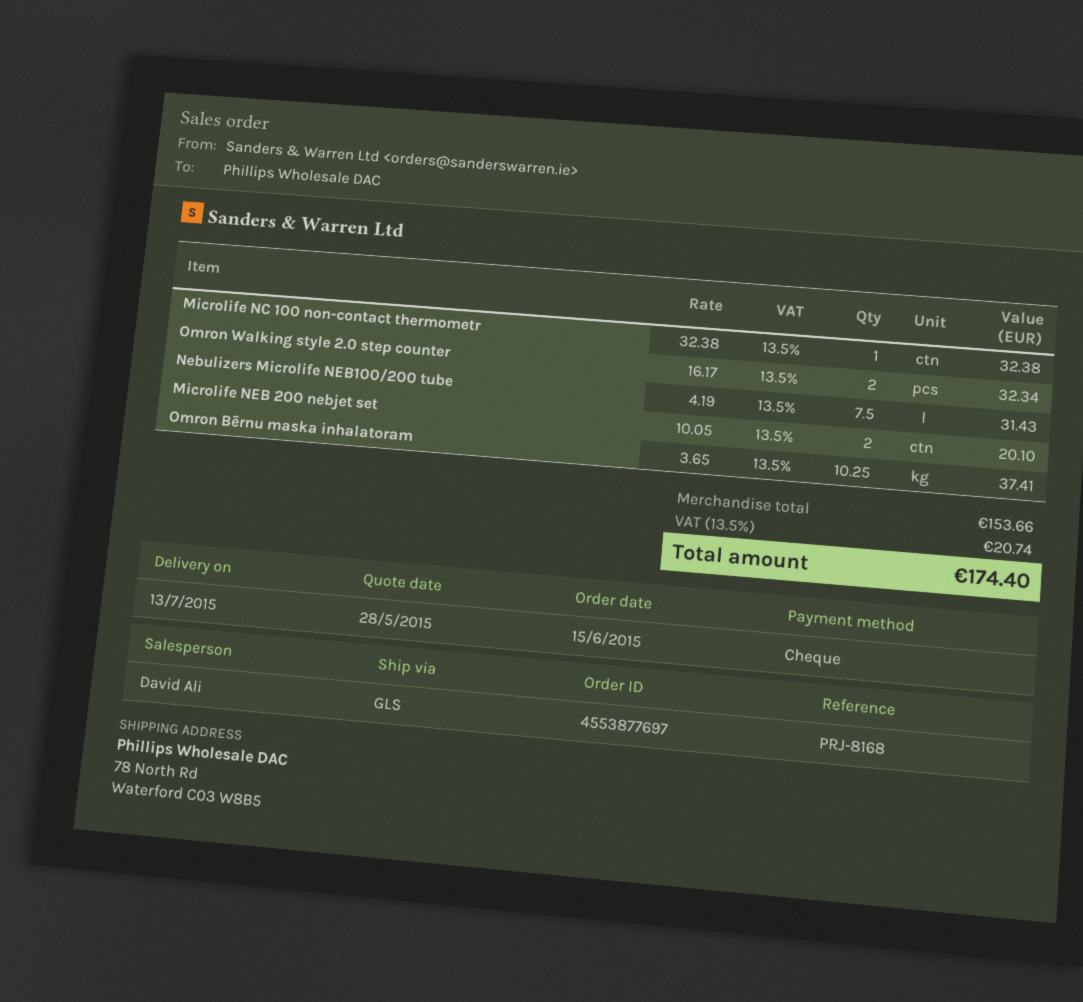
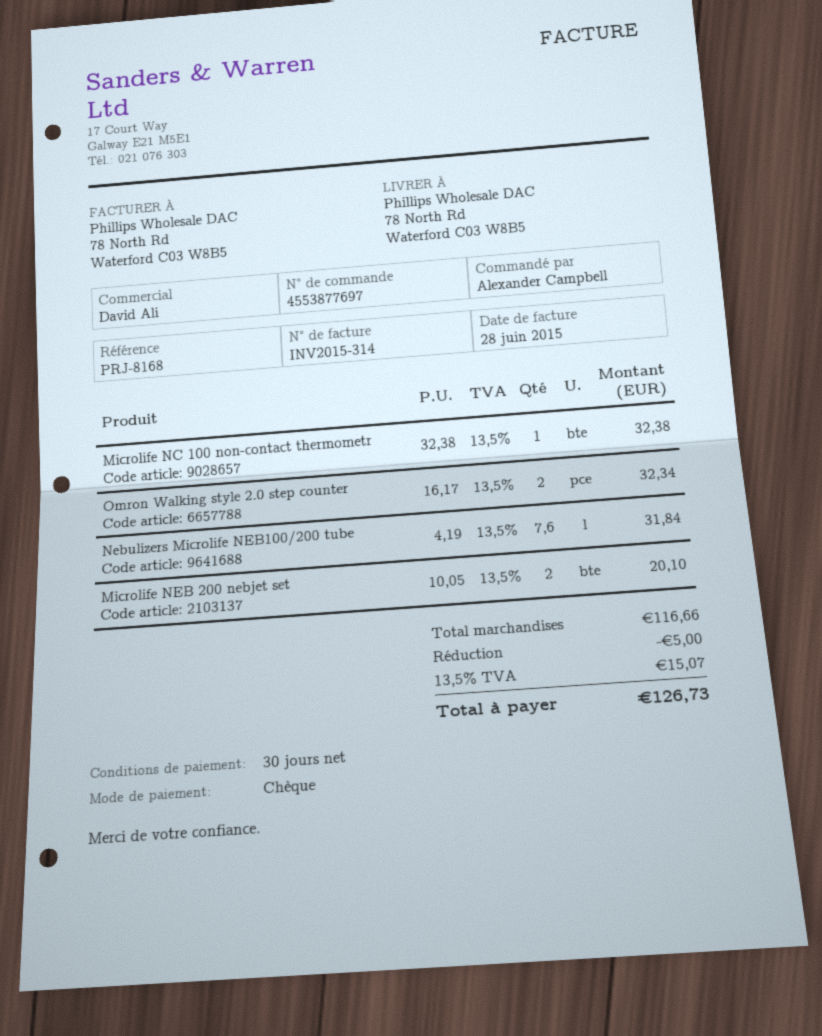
Nebulizers Microlife NEB100/200 tube: 7.5 x 4.19 = 31.43 -> 7.6 x 4.19 = 31.84
Omron Bērnu maska inhalatoram: 10.25 x 3.65 = 37.41 -> none
subtotal: 153.66 -> 116.66
discount: none -> 5.00
tax: 13.5% = 20.74 -> 13.5% = 15.07
total: 174.40 -> 126.73

